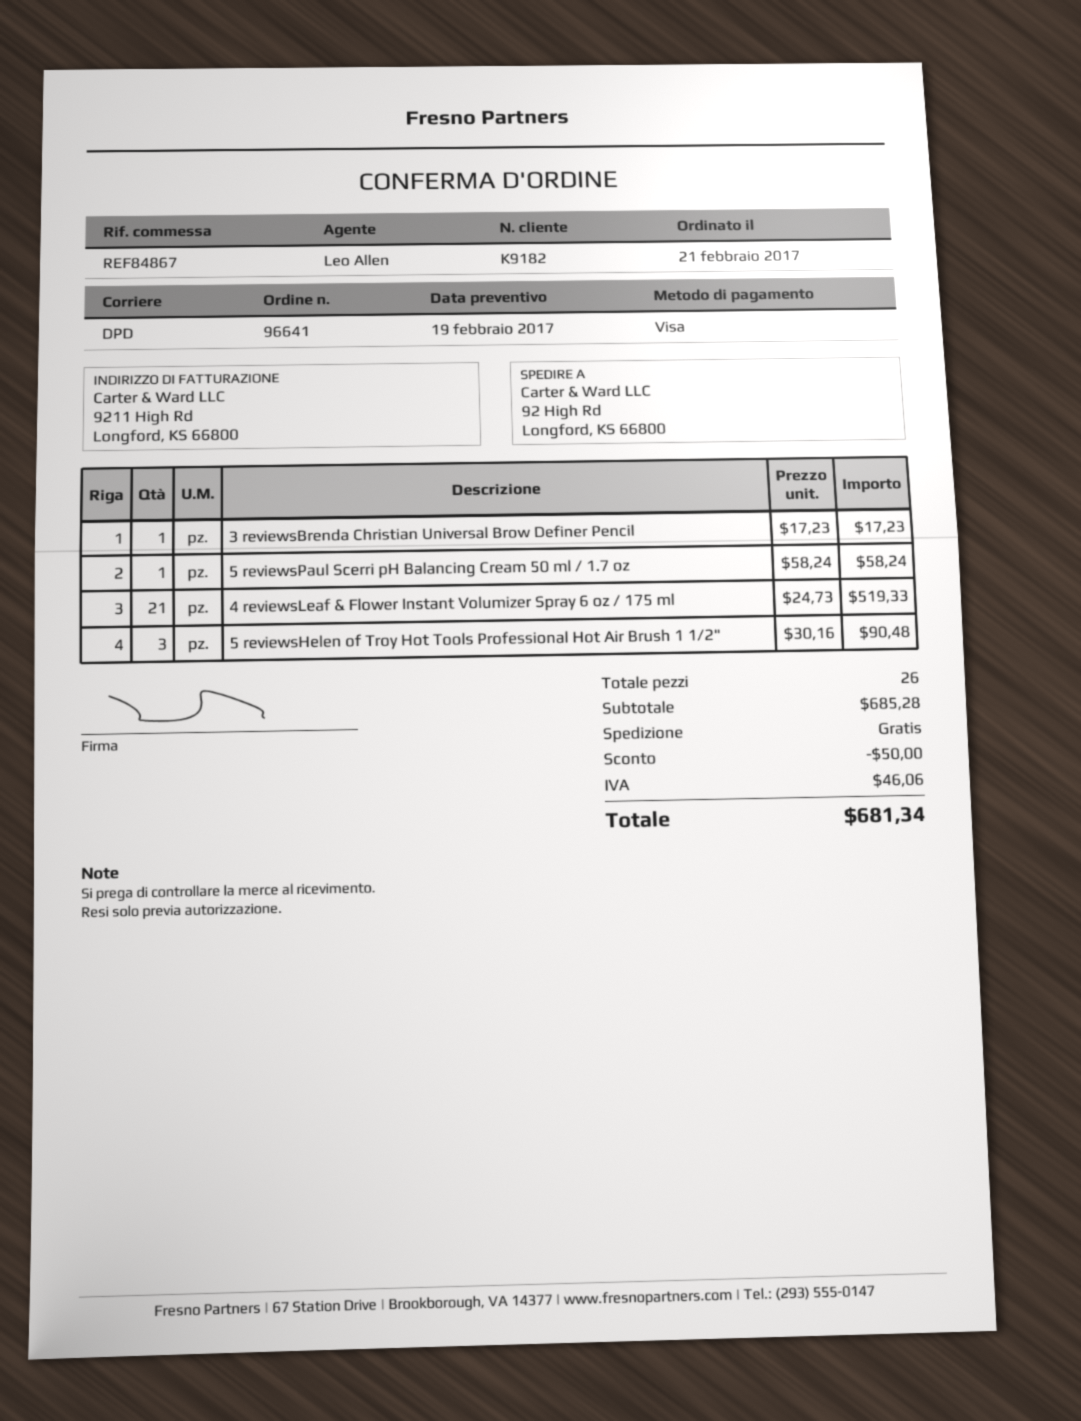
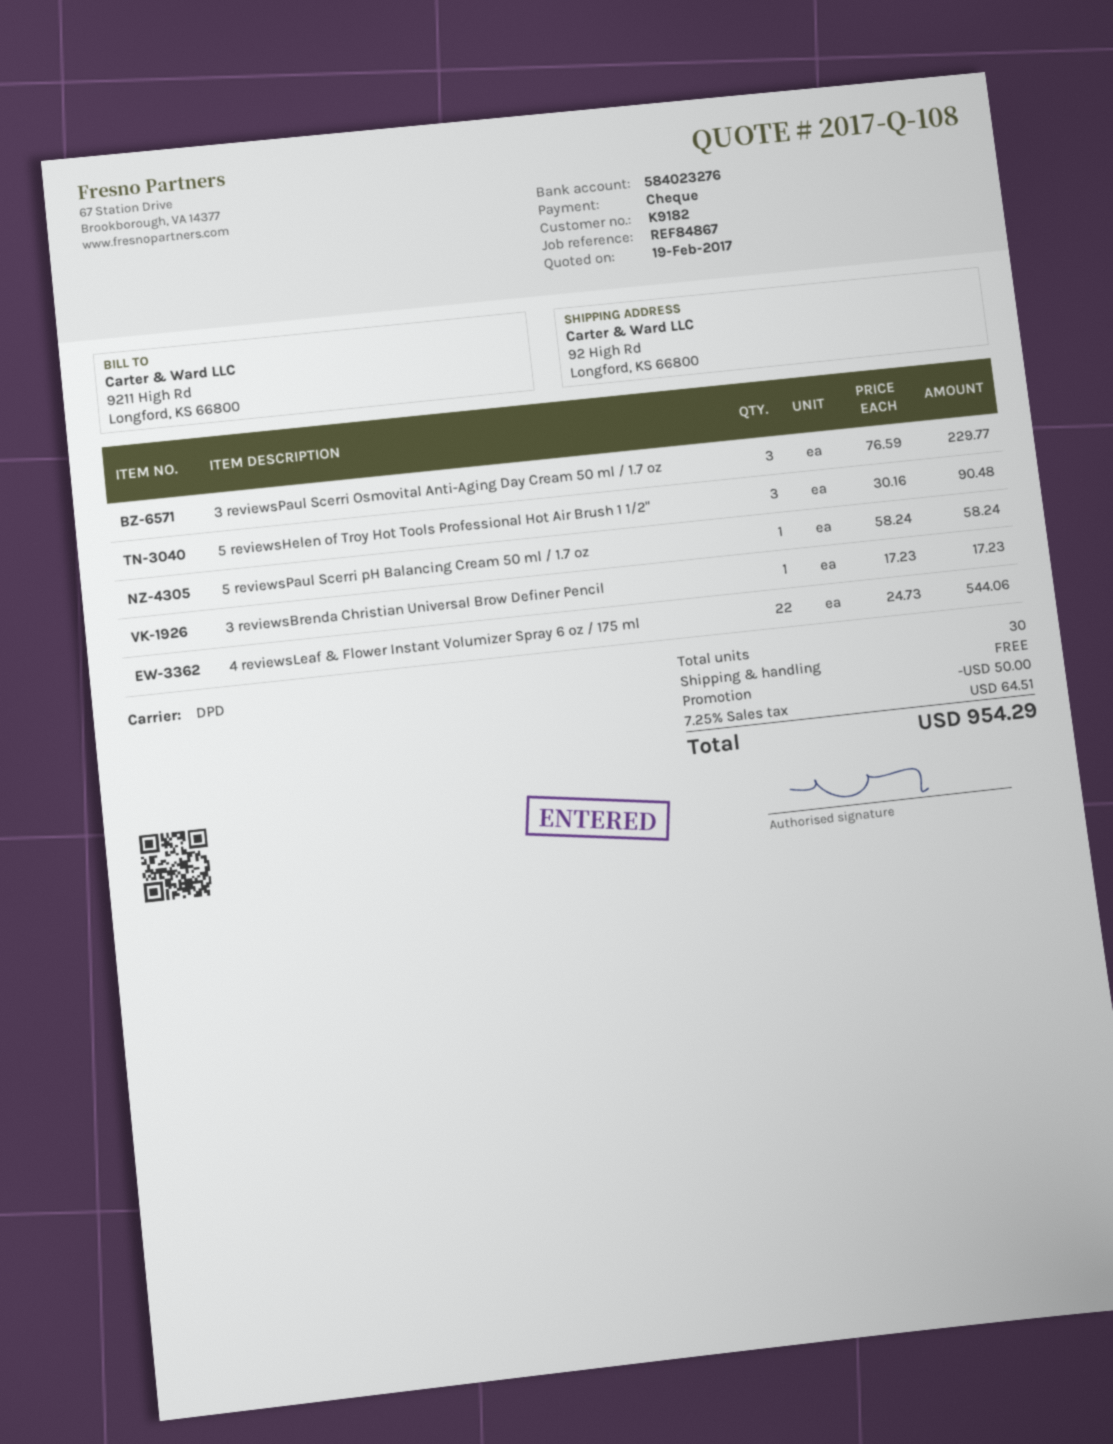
payment method: Visa -> cheque
4 reviewsLeaf & Flower Instant Volumizer Spray 6 oz / 175 ml: 21 x 24.73 = 519.33 -> 22 x 24.73 = 544.06
3 reviewsPaul Scerri Osmovital Anti-Aging Day Cream 50 ml / 1.7 oz: none -> 3 x 76.59 = 229.77
total quantity: 26 -> 30
tax: 46.06 -> 64.51
total: 681.34 -> 954.29

